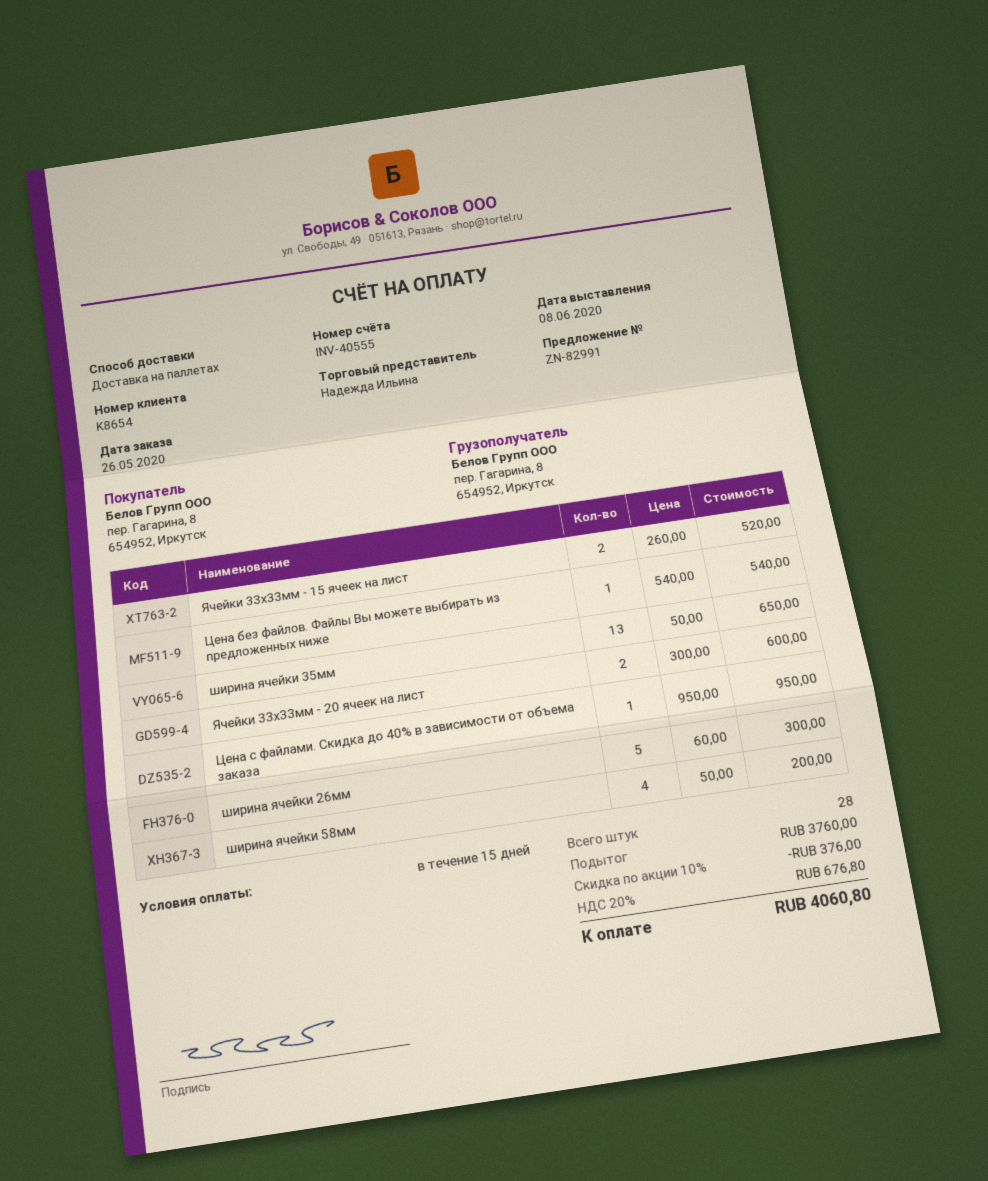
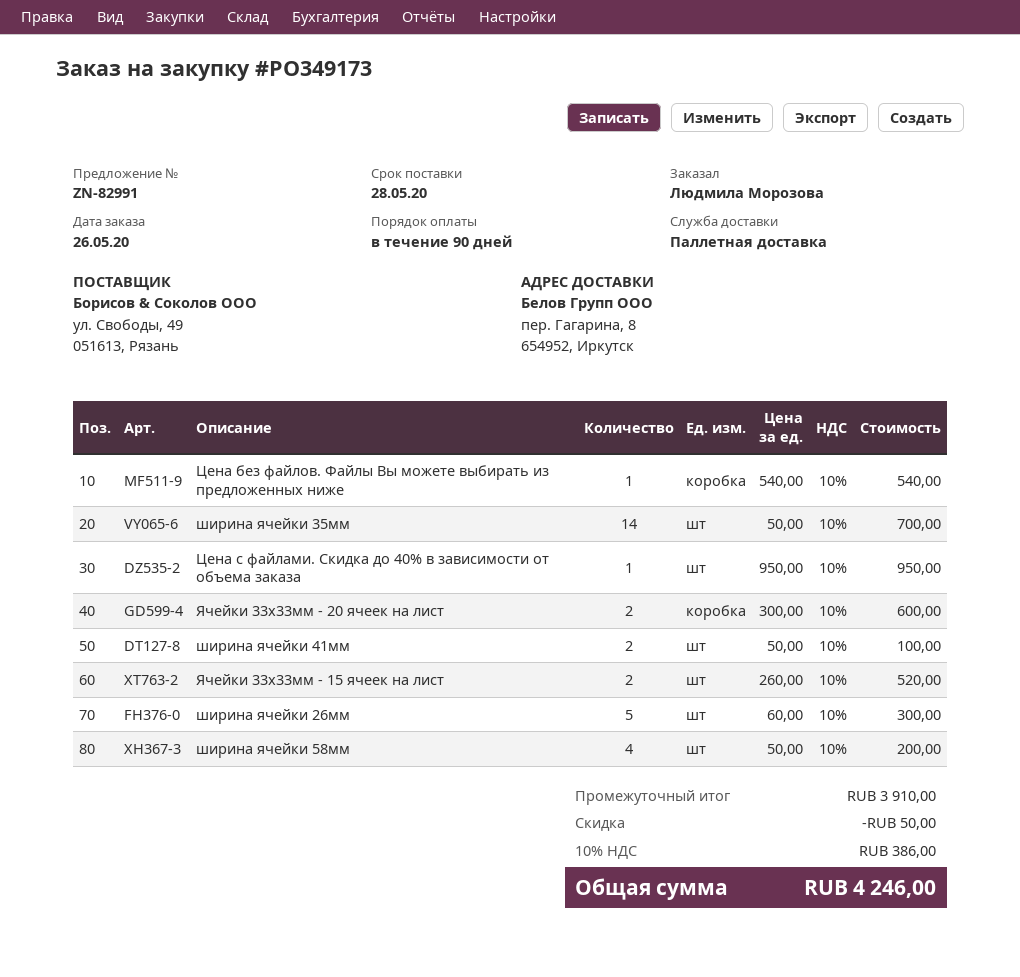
payment terms: 15 days -> 90 days
ширина ячейки 35мм: 13 x 50.00 = 650.00 -> 14 x 50.00 = 700.00
ширина ячейки 41мм: none -> 2 x 50.00 = 100.00
subtotal: 3760.00 -> 3910.00
discount: 376.00 -> 50.00
tax: 20% = 676.80 -> 10% = 386.00
total: 4060.80 -> 4246.00

